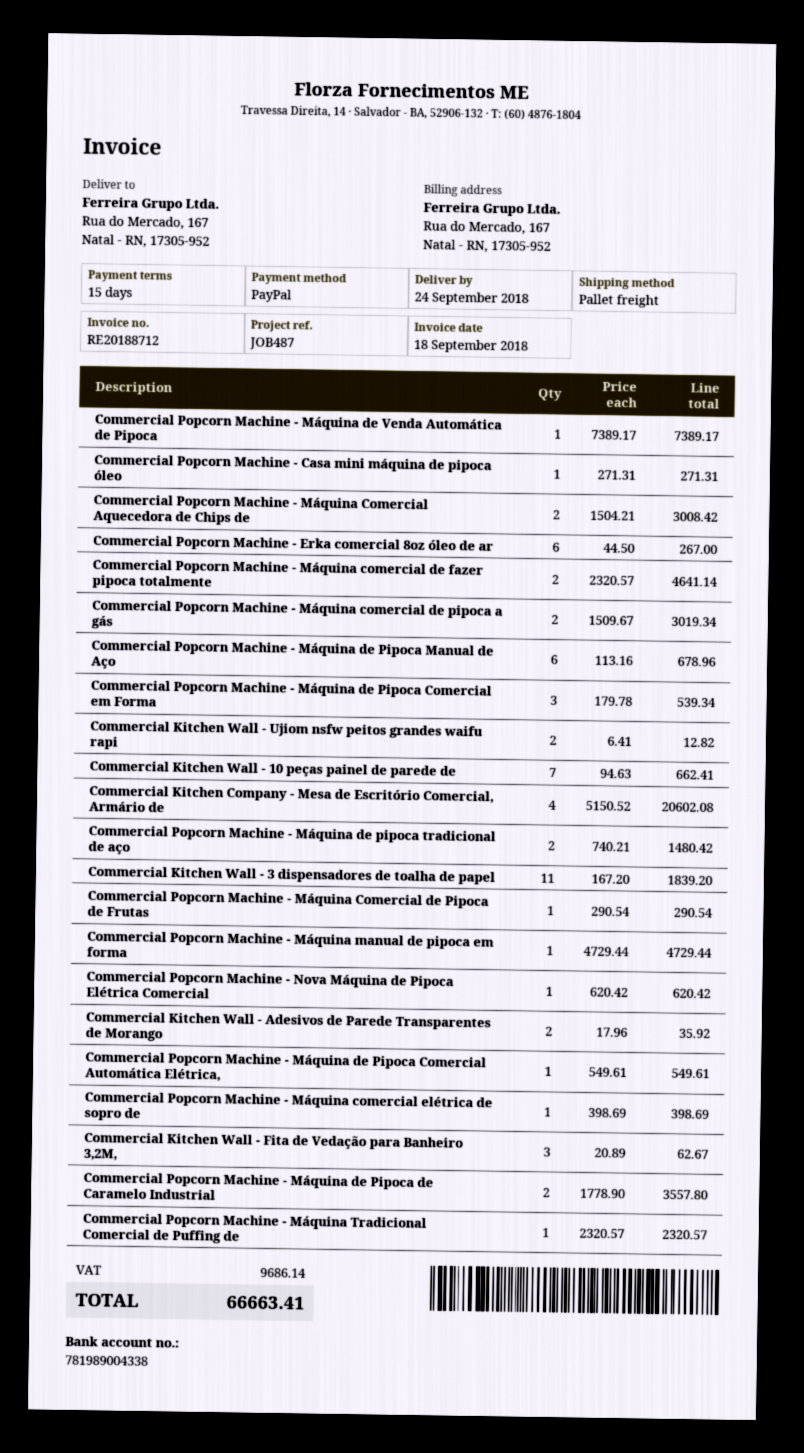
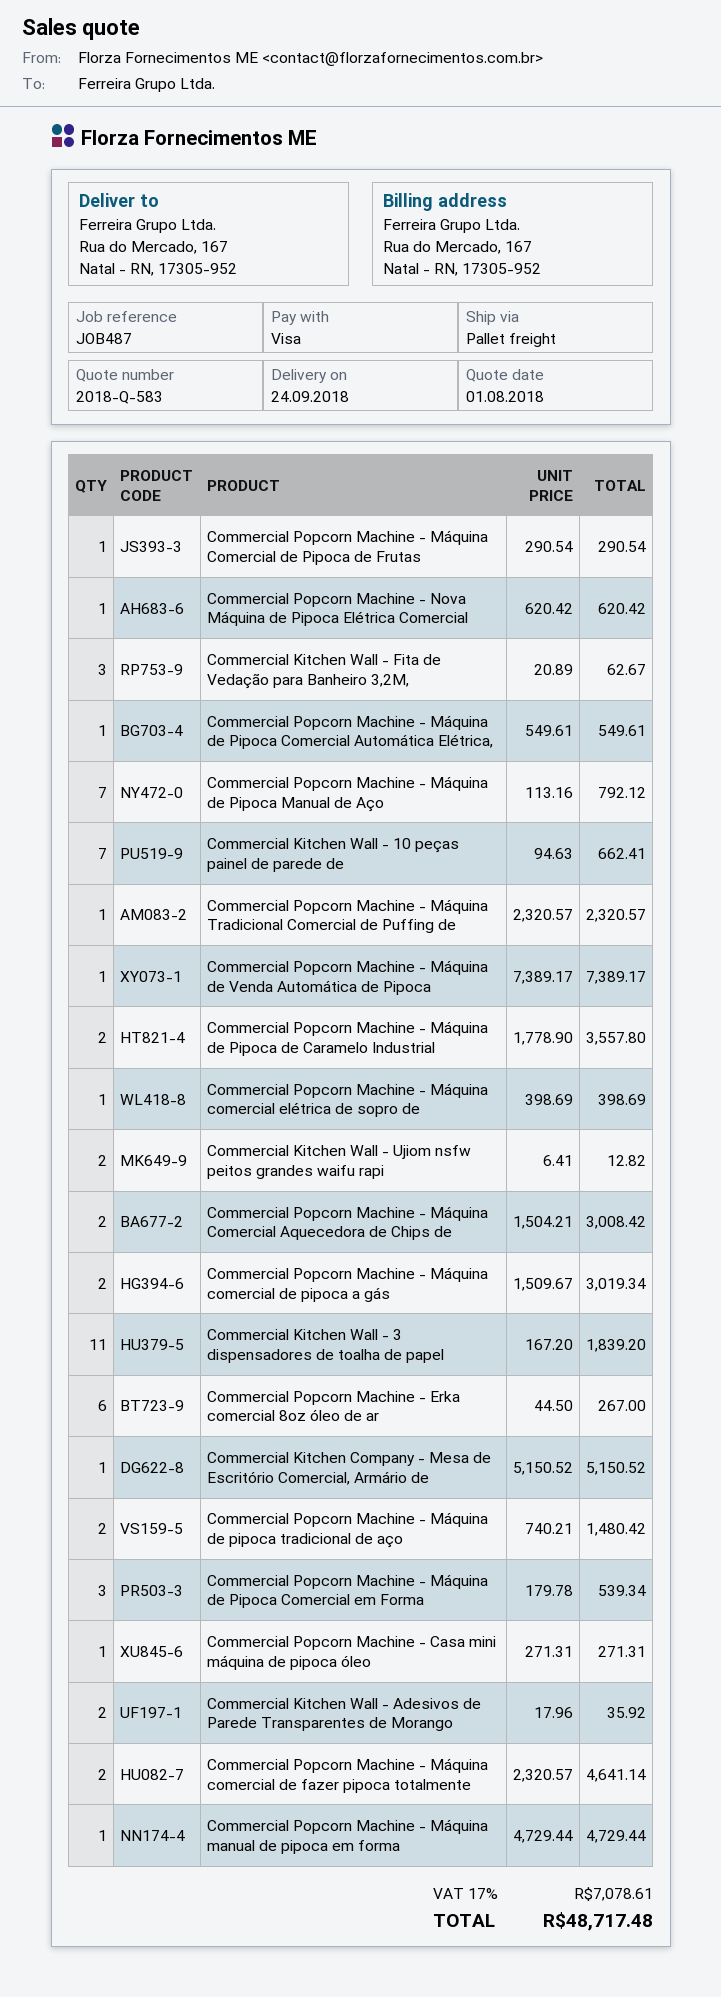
payment method: PayPal -> Visa
Commercial Popcorn Machine - Máquina de Pipoca Manual de Aço: 6 x 113.16 = 678.96 -> 7 x 113.16 = 792.12
Commercial Kitchen Company - Mesa de Escritório Comercial, Armário de: 4 x 5150.52 = 20602.08 -> 1 x 5150.52 = 5150.52
tax: 9686.14 -> 7078.61
total: 66663.41 -> 48717.48

